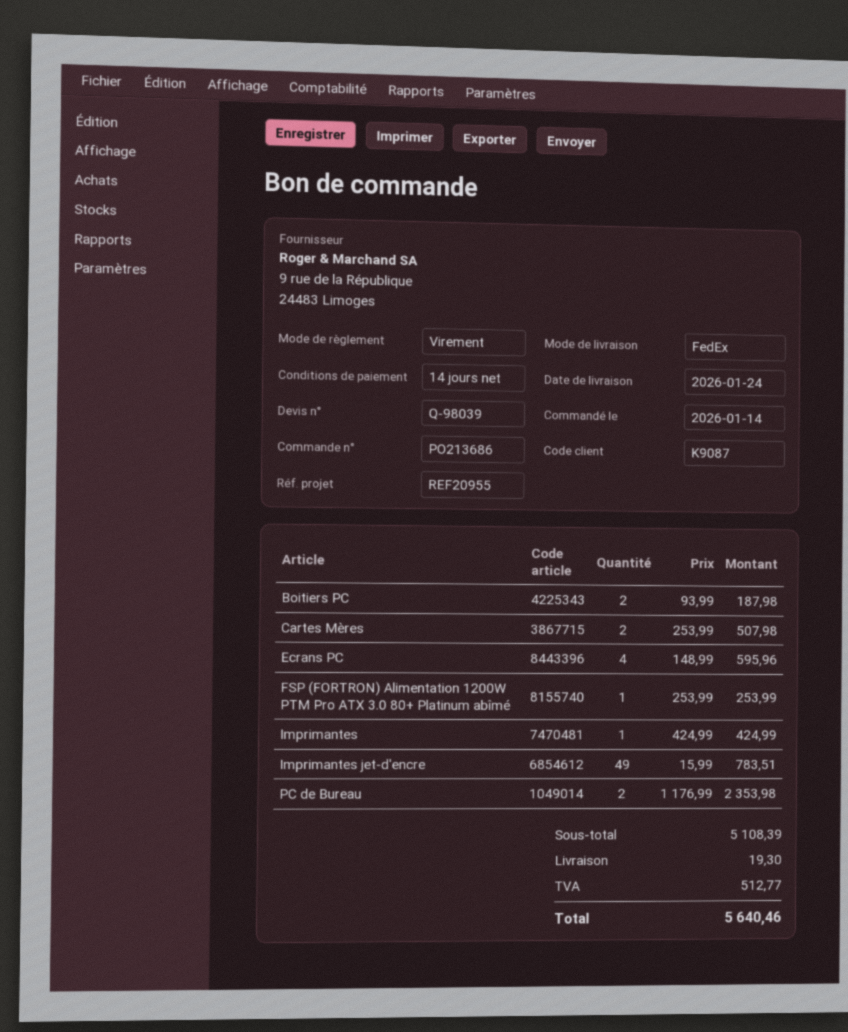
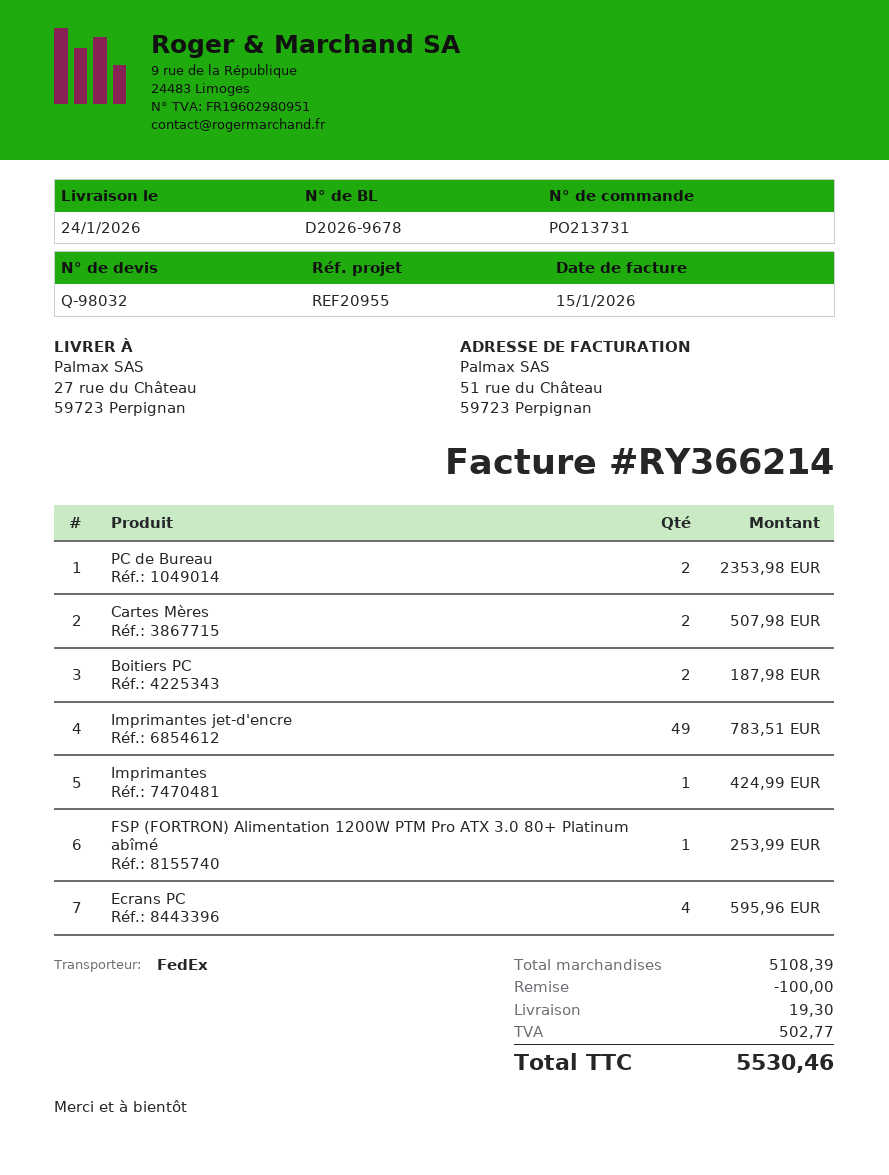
quote number: Q-98039 -> Q-98032
order number: PO213686 -> PO213731
discount: none -> 100.00
tax: 512.77 -> 502.77
total: 5640.46 -> 5530.46

